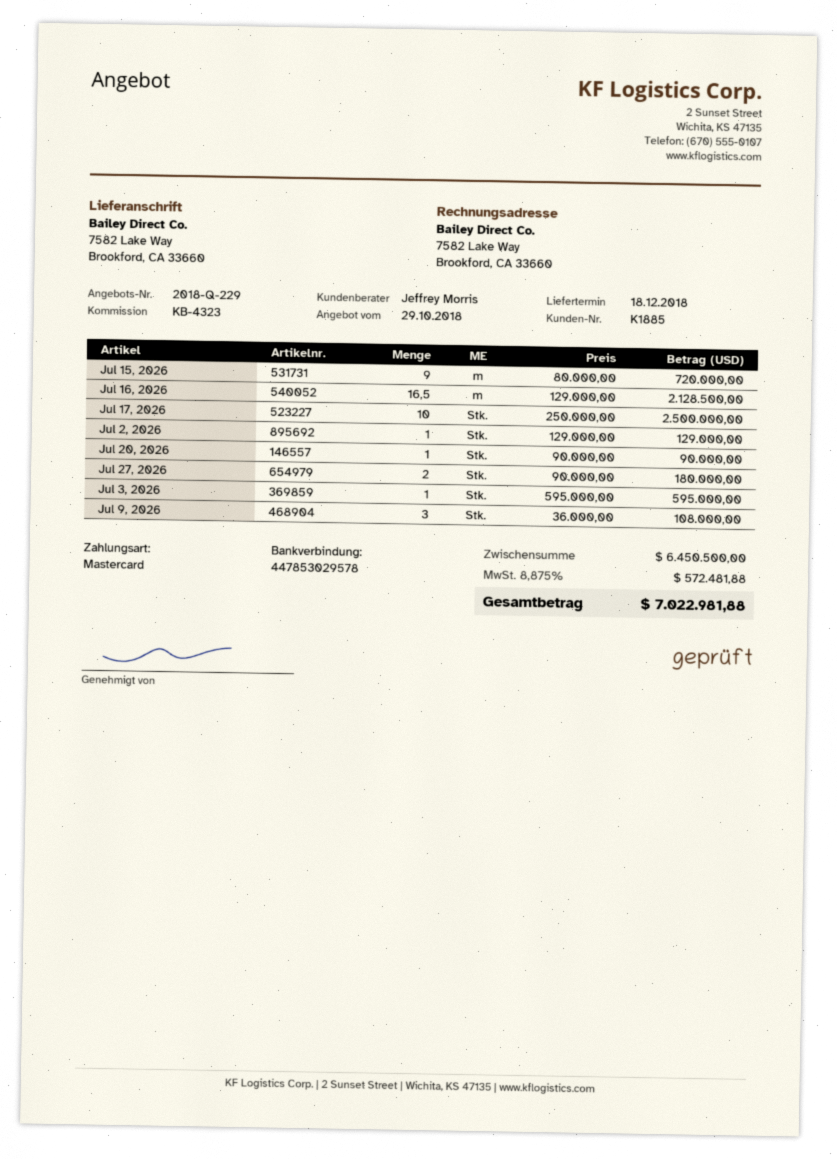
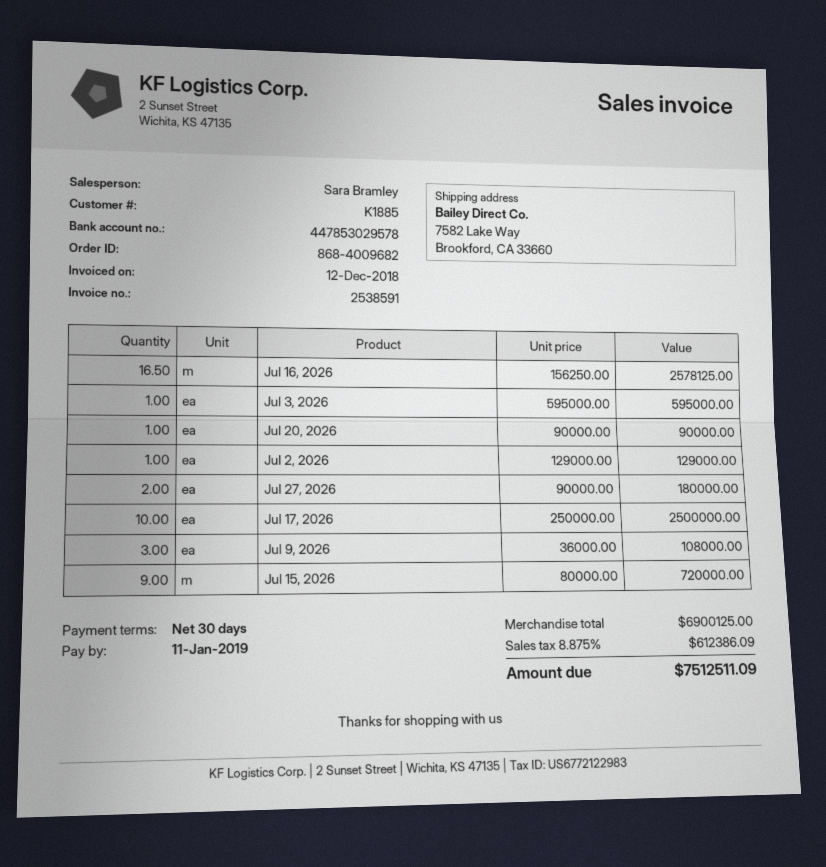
sales rep: Jeffrey Morris -> Sara Bramley
Jul 16, 2026: 16.5 x 129000.00 = 2128500.00 -> 16.5 x 156250.00 = 2578125.00
subtotal: 6450500.00 -> 6900125.00
tax: 8.875% = 572481.88 -> 8.875% = 612386.09
total: 7022981.88 -> 7512511.09

